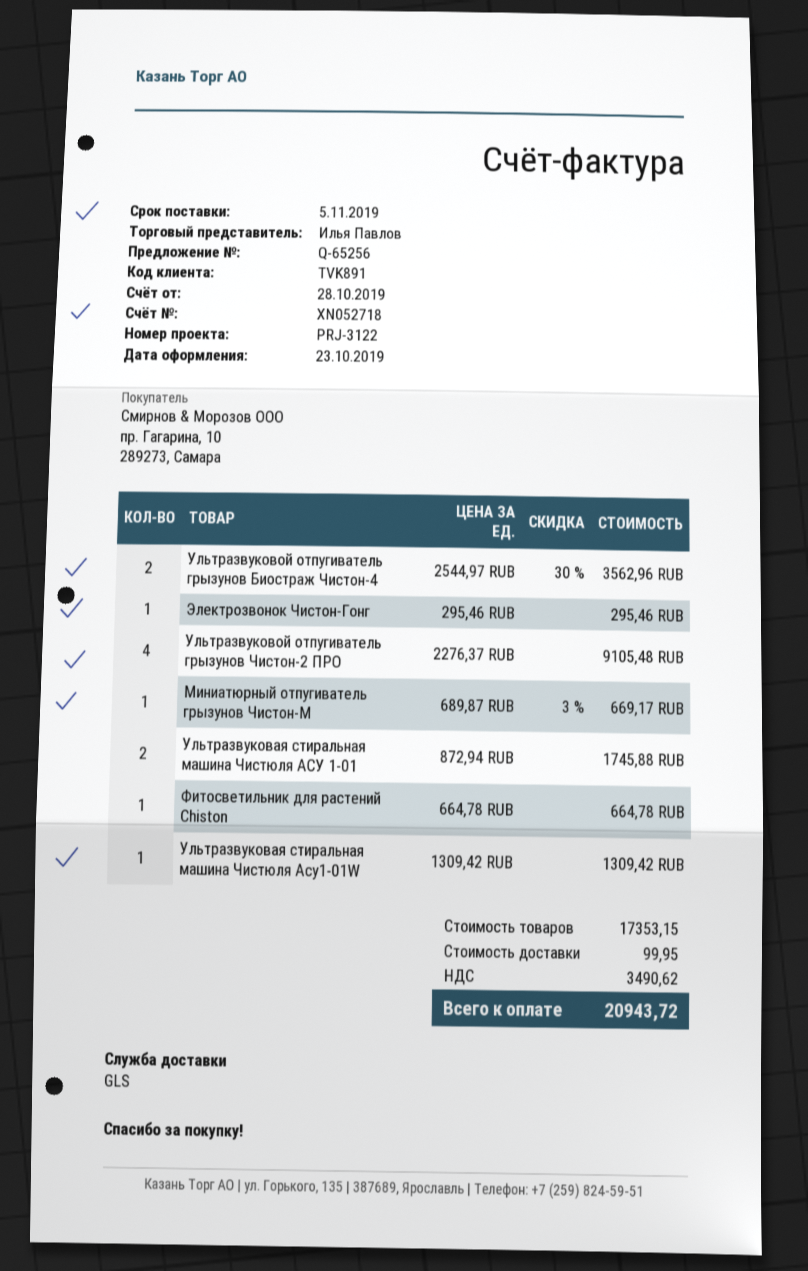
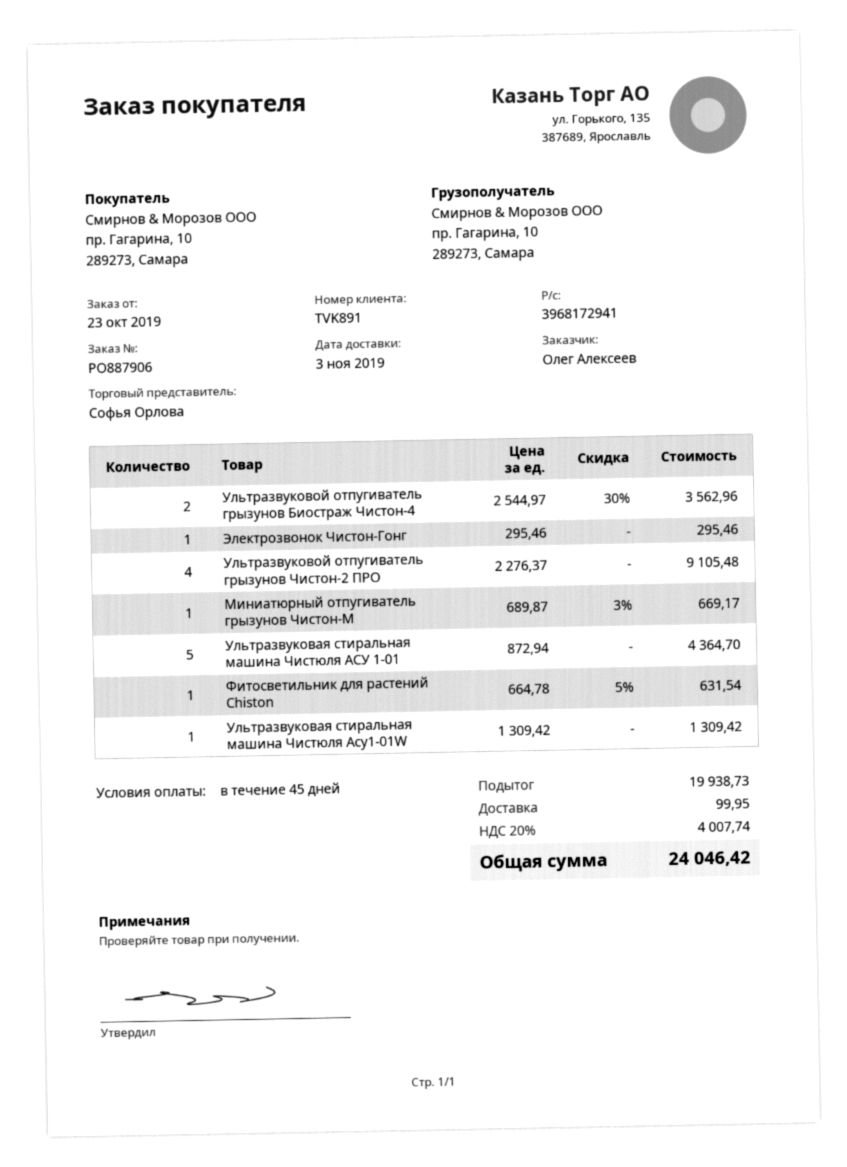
delivery date: 2019-11-05 -> 2019-11-03
sales rep: Илья Павлов -> Софья Орлова
Ультразвуковая стиральная машина Чистюля АСУ 1-01: 2 x 872.94 = 1745.88 -> 5 x 872.94 = 4364.70
Фитосветильник для растений Chiston: 1 x 664.78 = 664.78 -> 1 x 664.78 - 5% = 631.54
subtotal: 17353.15 -> 19938.73
tax: 3490.62 -> 4007.74
total: 20943.72 -> 24046.42

